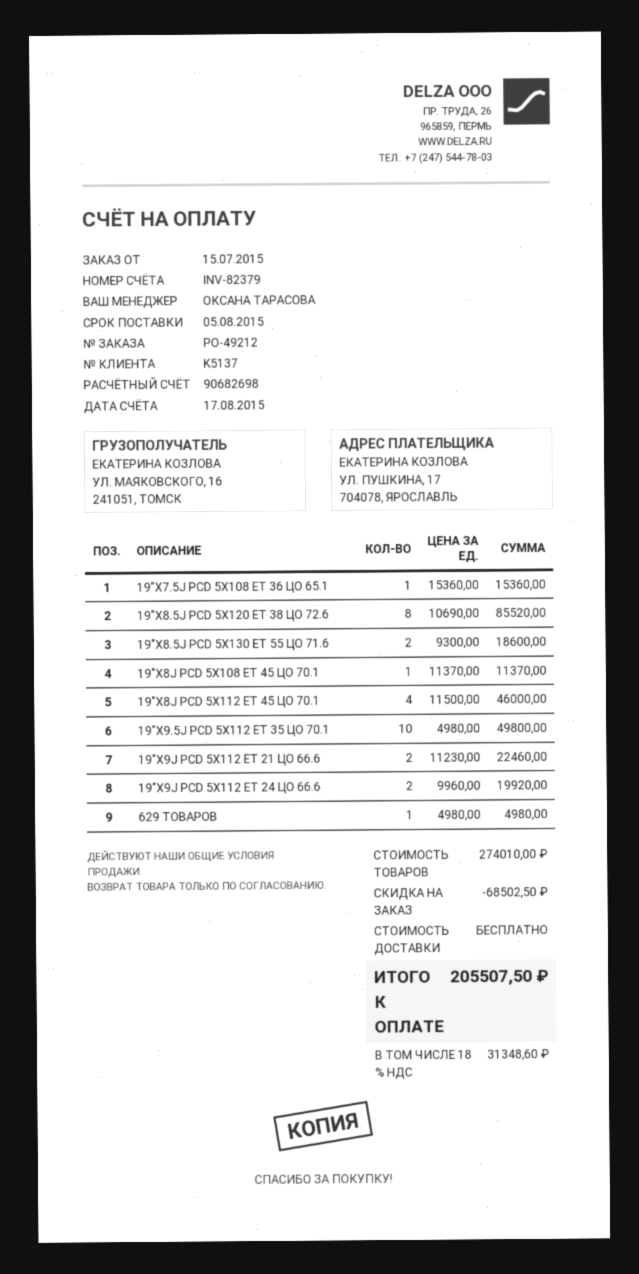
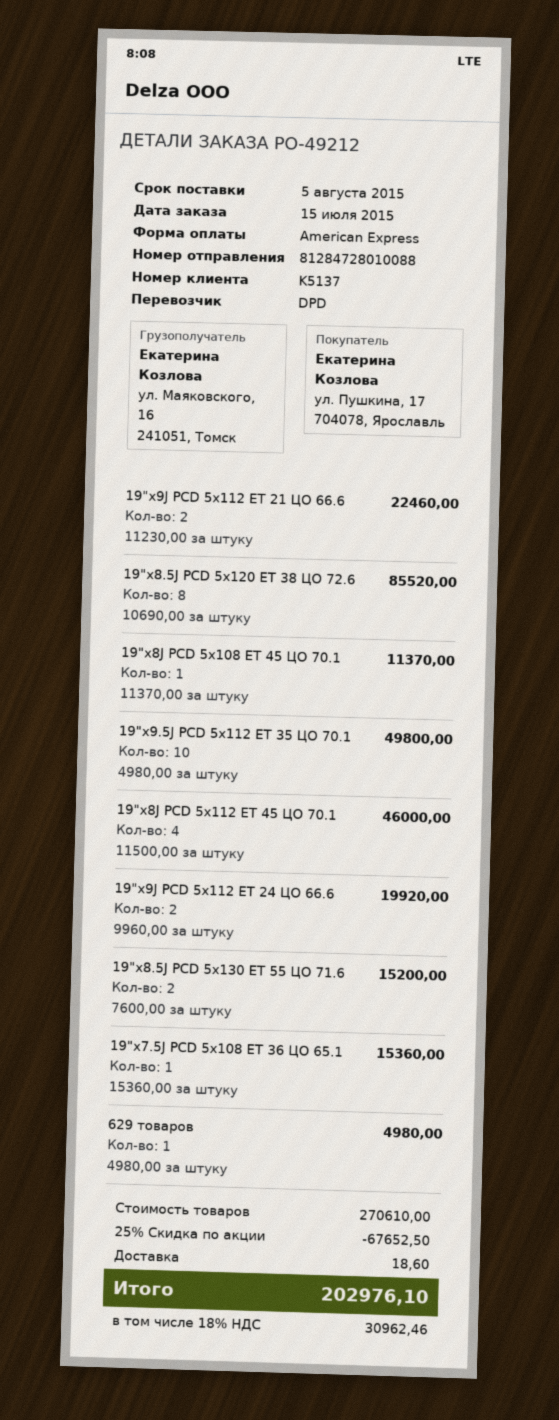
19"X8.5J PCD 5X130 ЕТ 55 ЦО 71.6: 2 x 9300.00 = 18600.00 -> 2 x 7600.00 = 15200.00
subtotal: 274010.00 -> 270610.00
discount: 68502.50 -> 67652.50
shipping: 0.00 -> 18.60
tax: 18% = 31348.60 -> 18% = 30962.46
total: 205507.50 -> 202976.10

